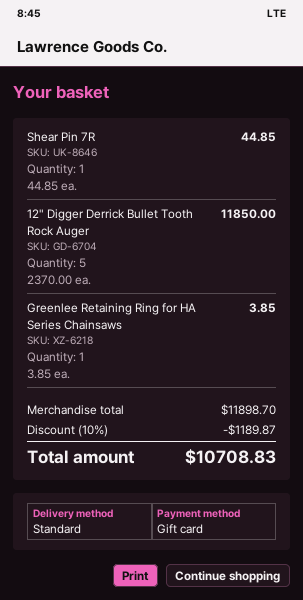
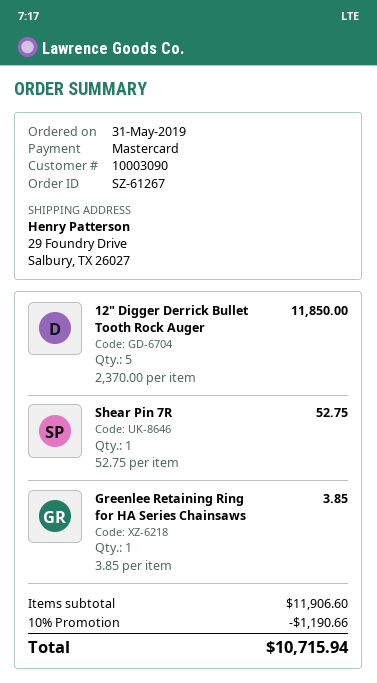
payment method: gift card -> Mastercard
Shear Pin 7R: 1 x 44.85 = 44.85 -> 1 x 52.75 = 52.75
subtotal: 11898.70 -> 11906.60
discount: 10% = 1189.87 -> 10% = 1190.66
total: 10708.83 -> 10715.94

